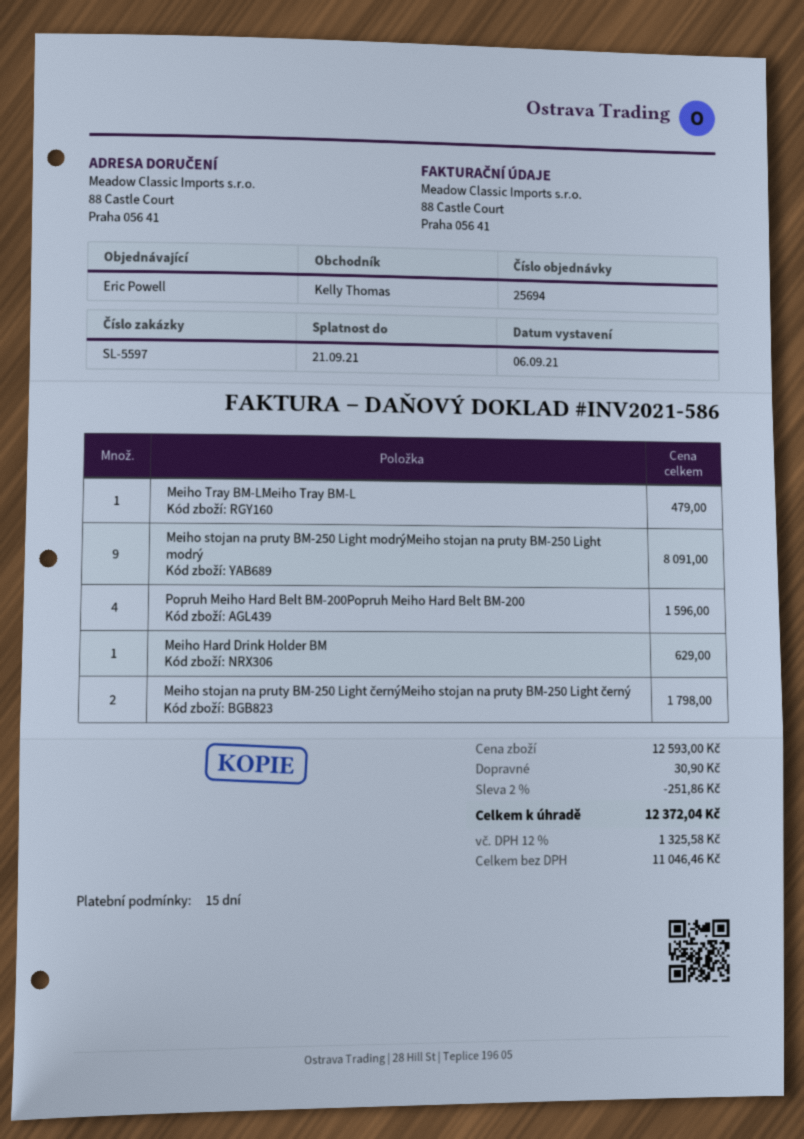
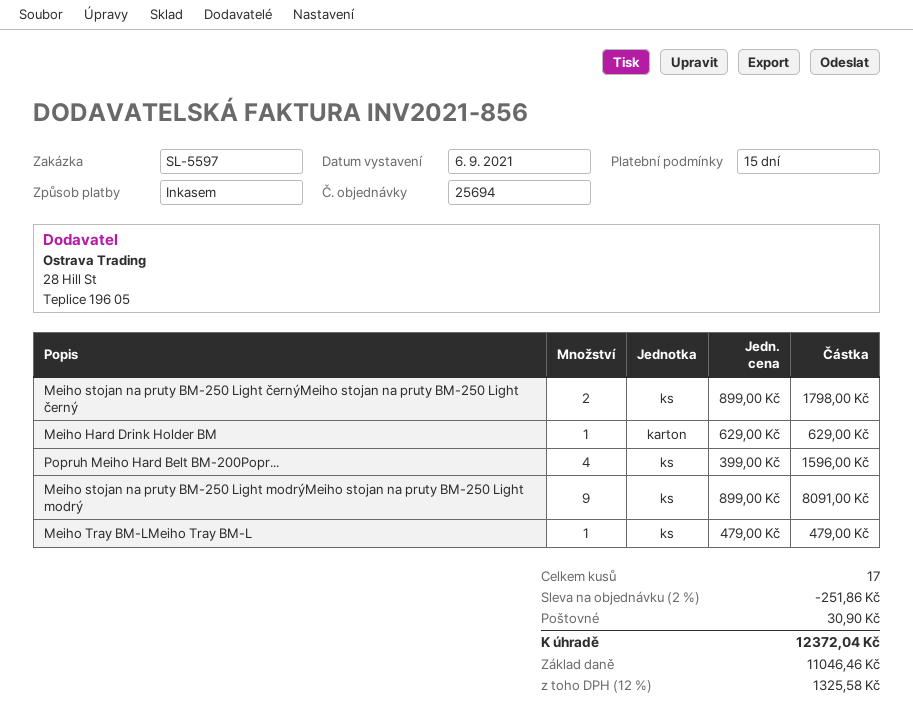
invoice number: INV2021-586 -> INV2021-856

